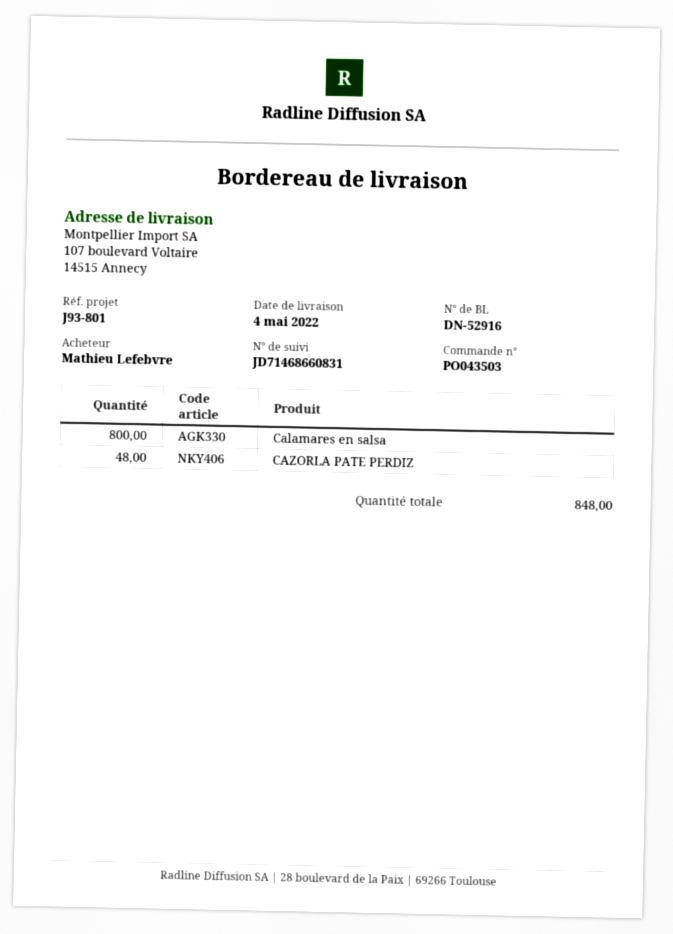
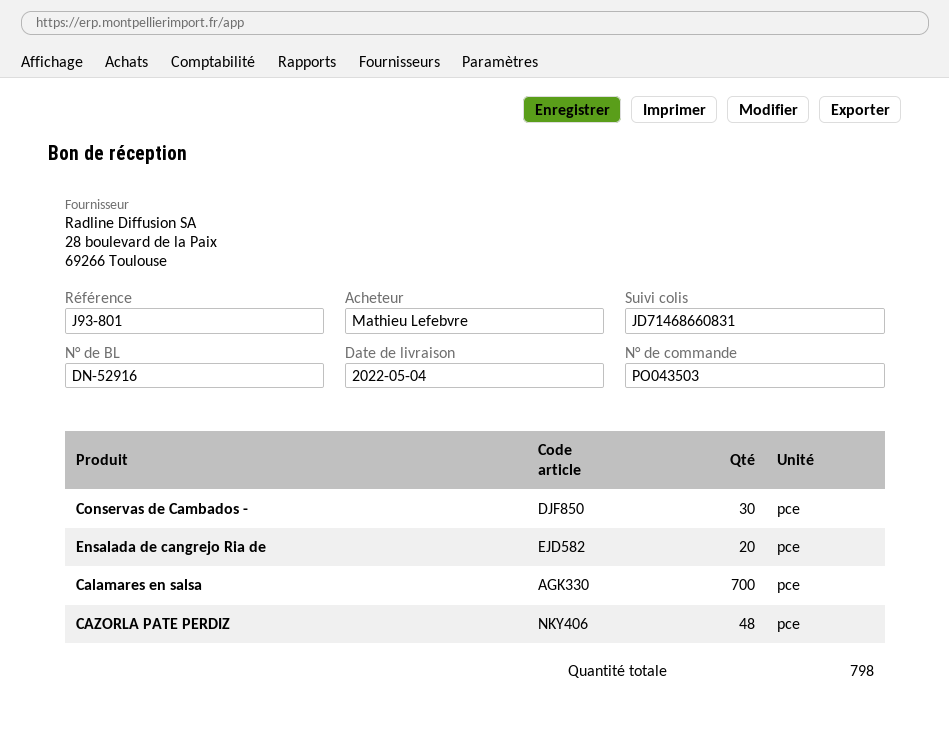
Calamares en salsa: 800 -> 700
Conservas de Cambados -: none -> 30
Ensalada de cangrejo Ria de: none -> 20
total quantity: 848 -> 798

